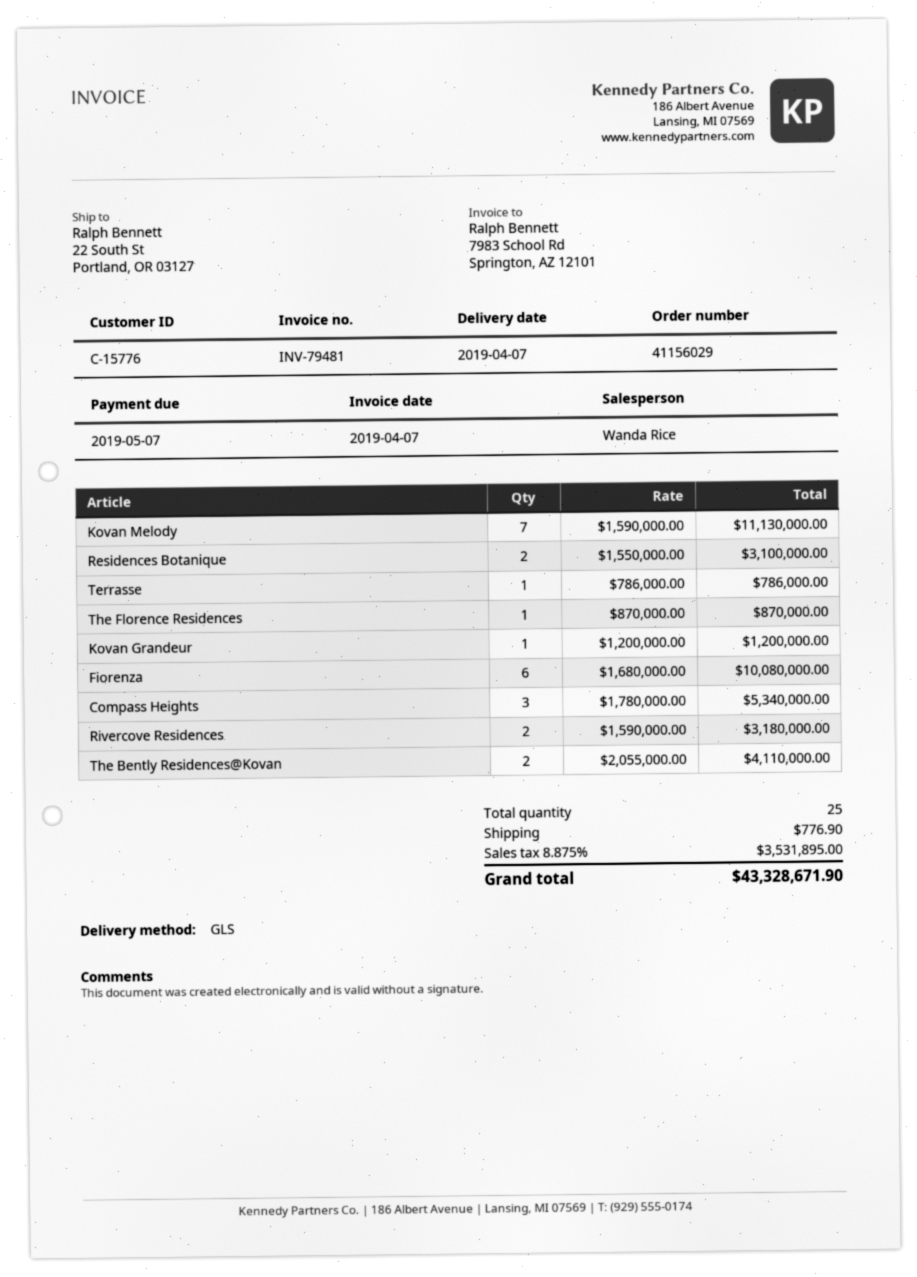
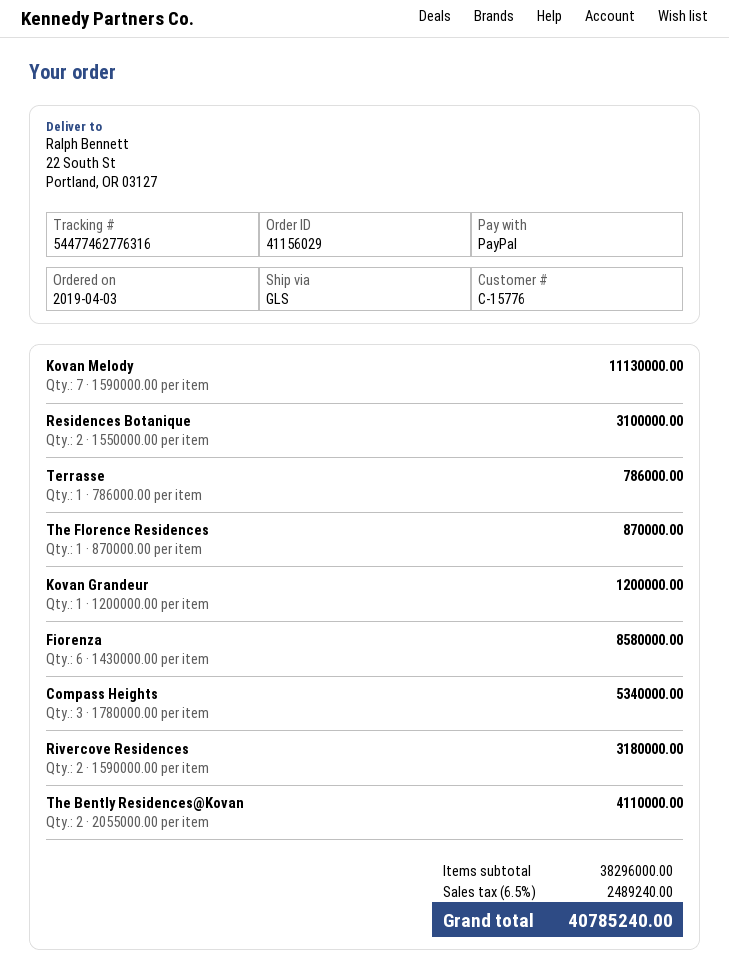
Fiorenza: 6 x 1680000.00 = 10080000.00 -> 6 x 1430000.00 = 8580000.00
shipping: 776.90 -> none
tax: 8.875% = 3531895.00 -> 6.5% = 2489240.00
total: 43328671.90 -> 40785240.00

